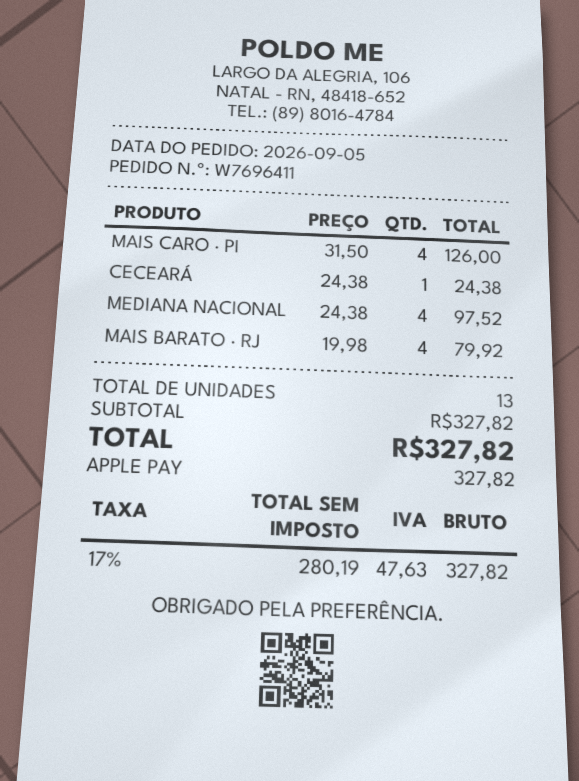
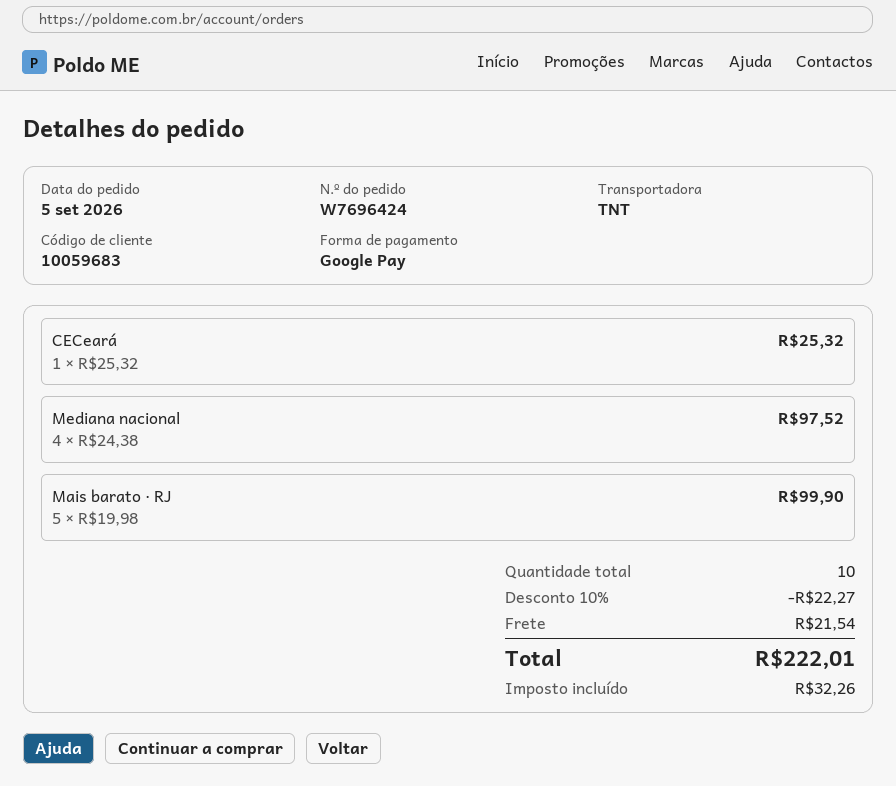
order number: W7696411 -> W7696424
payment method: Apple Pay -> Google Pay
MAIS CARO · PI: 4 x 31.50 = 126.00 -> none
CECEARÁ: 1 x 24.38 = 24.38 -> 1 x 25.32 = 25.32
MAIS BARATO · RJ: 4 x 19.98 = 79.92 -> 5 x 19.98 = 99.90
total quantity: 13 -> 10
discount: none -> 10% = 22.27
shipping: none -> 21.54
tax: 47.63 -> 32.26
total: 327.82 -> 222.01

